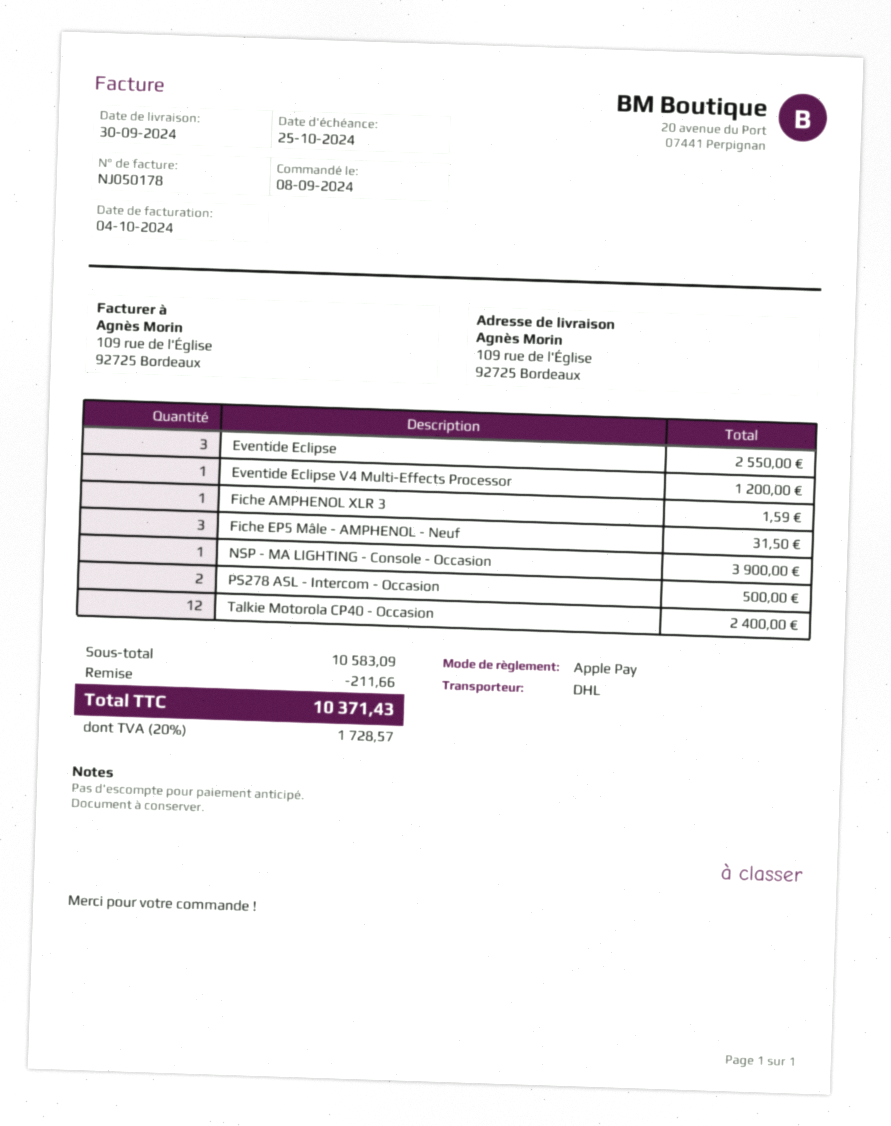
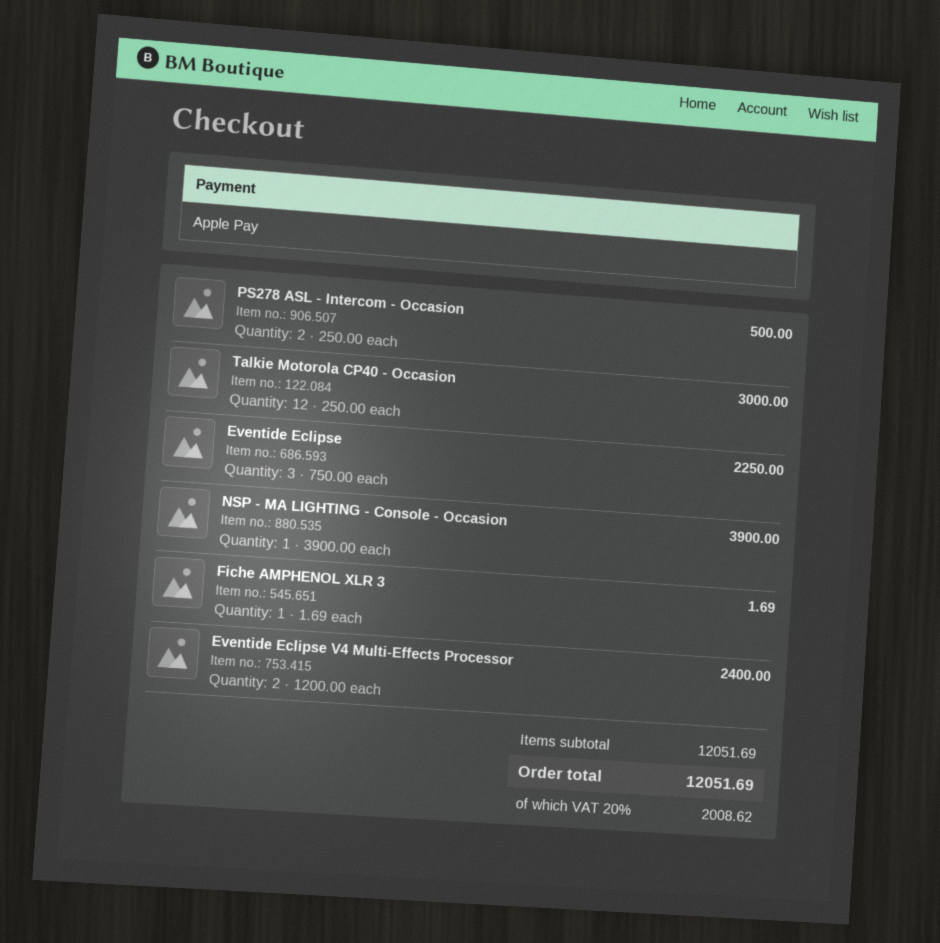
Eventide Eclipse: 3 for 2550.00 -> 3 for 2250.00
Eventide Eclipse V4 Multi-Effects Processor: 1 for 1200.00 -> 2 for 2400.00
Fiche AMPHENOL XLR 3: 1 for 1.59 -> 1 for 1.69
Fiche EP5 Mâle - AMPHENOL - Neuf: 3 for 31.50 -> none
Talkie Motorola CP40 - Occasion: 12 for 2400.00 -> 12 for 3000.00
subtotal: 10583.09 -> 12051.69
discount: 211.66 -> none
tax: 20% = 1728.57 -> 20% = 2008.62
total: 10371.43 -> 12051.69

